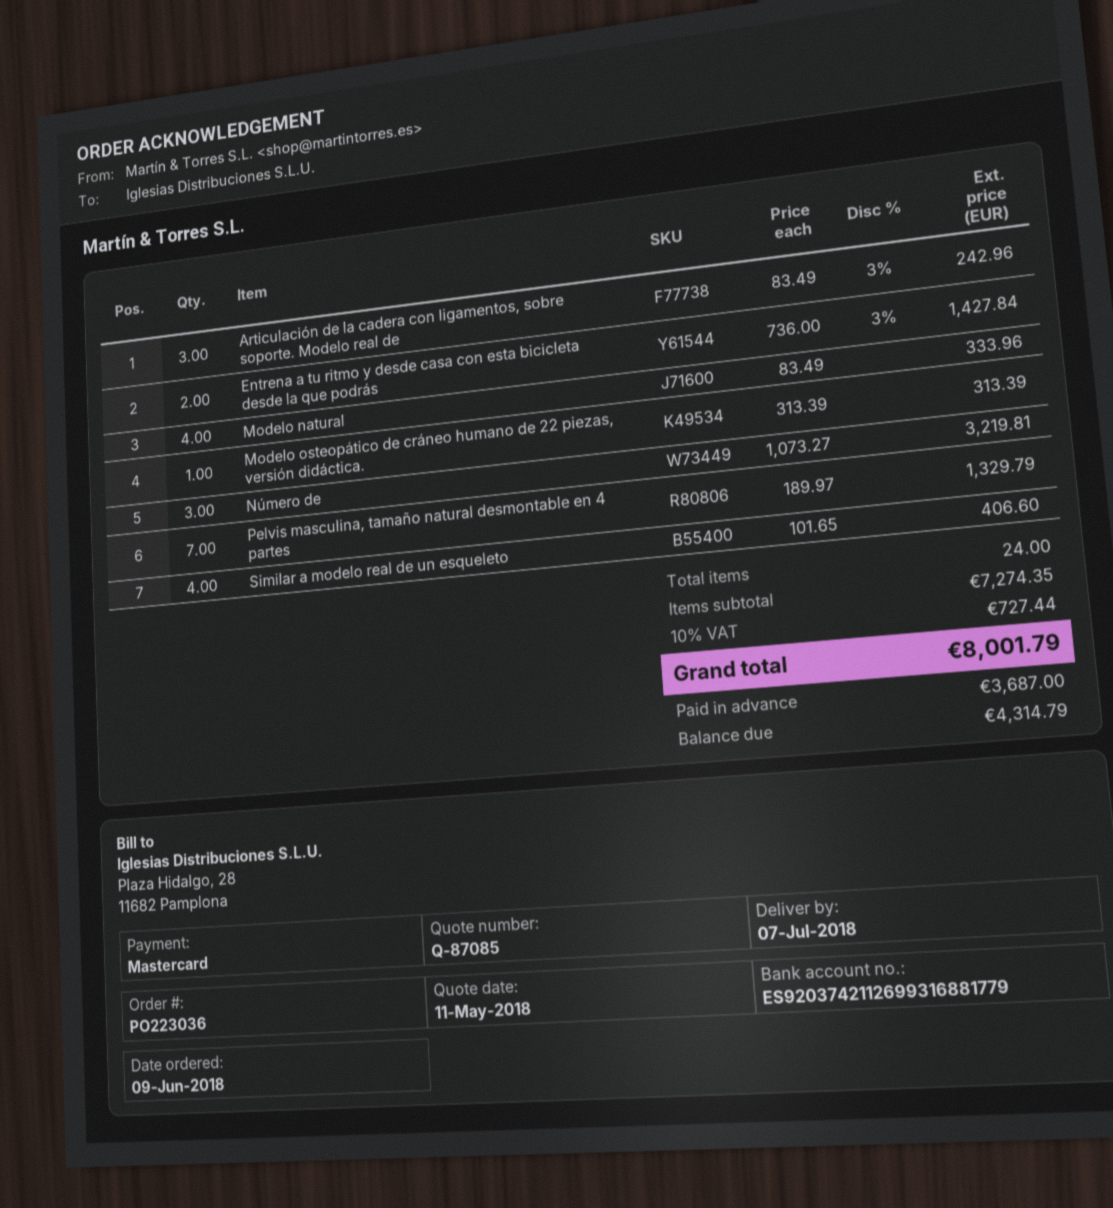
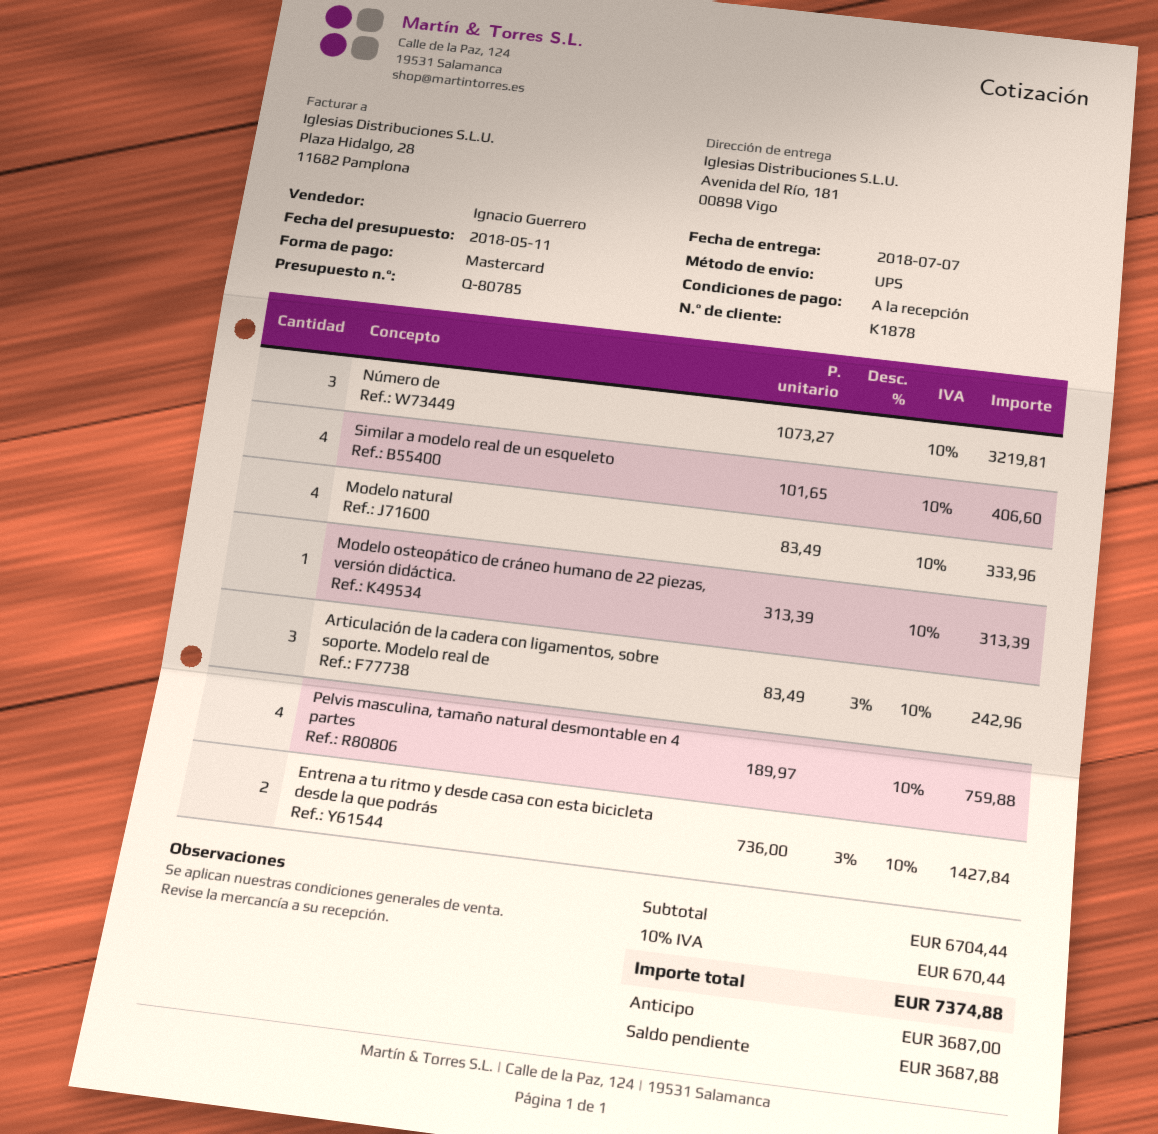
quote number: Q-87085 -> Q-80785
Pelvis masculina, tamaño natural desmontable en 4 partes: 7 x 189.97 = 1329.79 -> 4 x 189.97 = 759.88
subtotal: 7274.35 -> 6704.44
tax: 10% = 727.44 -> 10% = 670.44
total: 8001.79 -> 7374.88
balance: 4314.79 -> 3687.88

